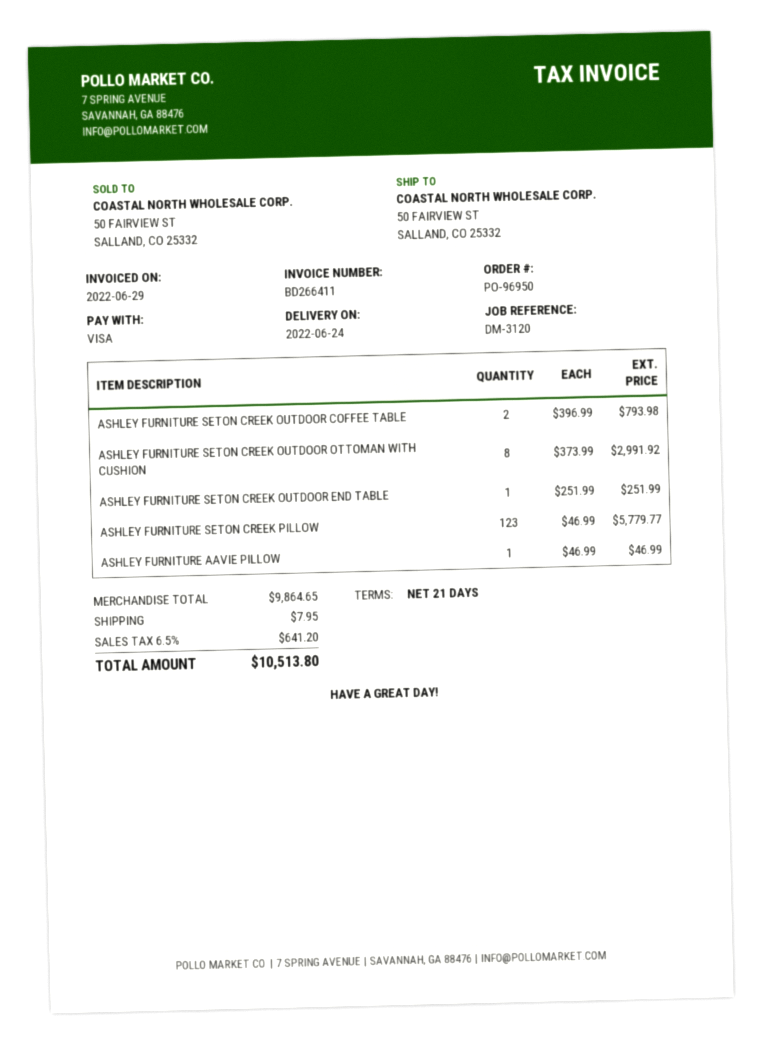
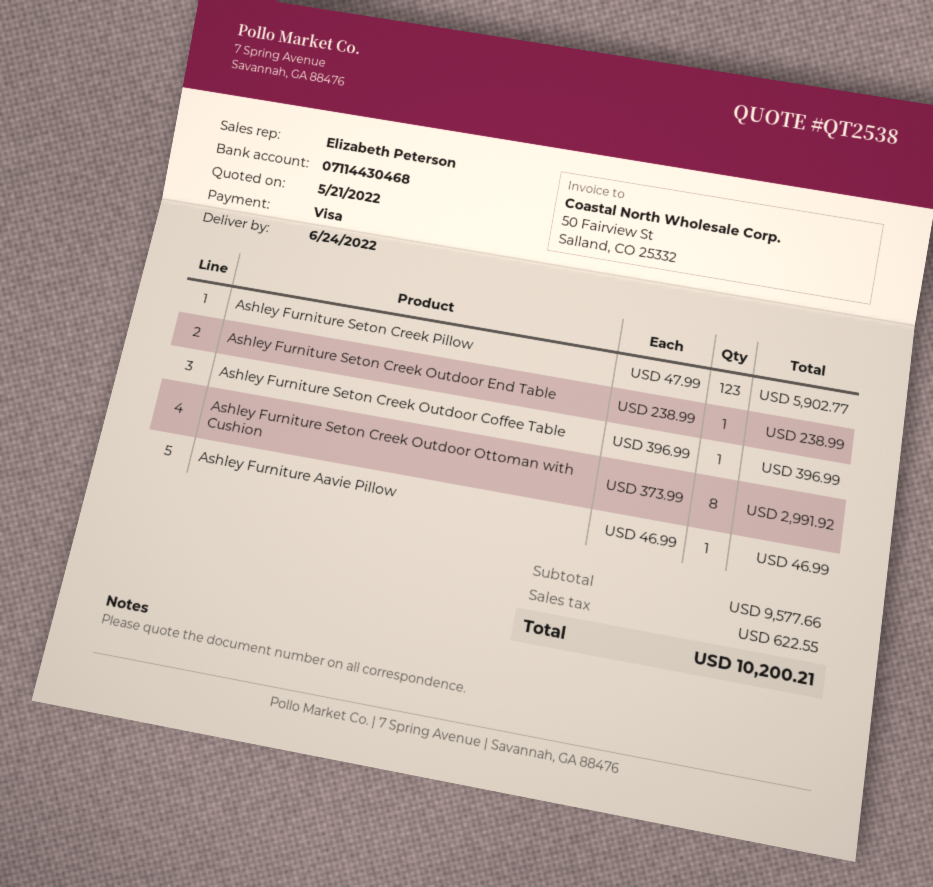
ASHLEY FURNITURE SETON CREEK OUTDOOR COFFEE TABLE: 2 x 396.99 = 793.98 -> 1 x 396.99 = 396.99
ASHLEY FURNITURE SETON CREEK OUTDOOR END TABLE: 1 x 251.99 = 251.99 -> 1 x 238.99 = 238.99
ASHLEY FURNITURE SETON CREEK PILLOW: 123 x 46.99 = 5779.77 -> 123 x 47.99 = 5902.77
subtotal: 9864.65 -> 9577.66
shipping: 7.95 -> none
tax: 641.20 -> 622.55
total: 10513.80 -> 10200.21

